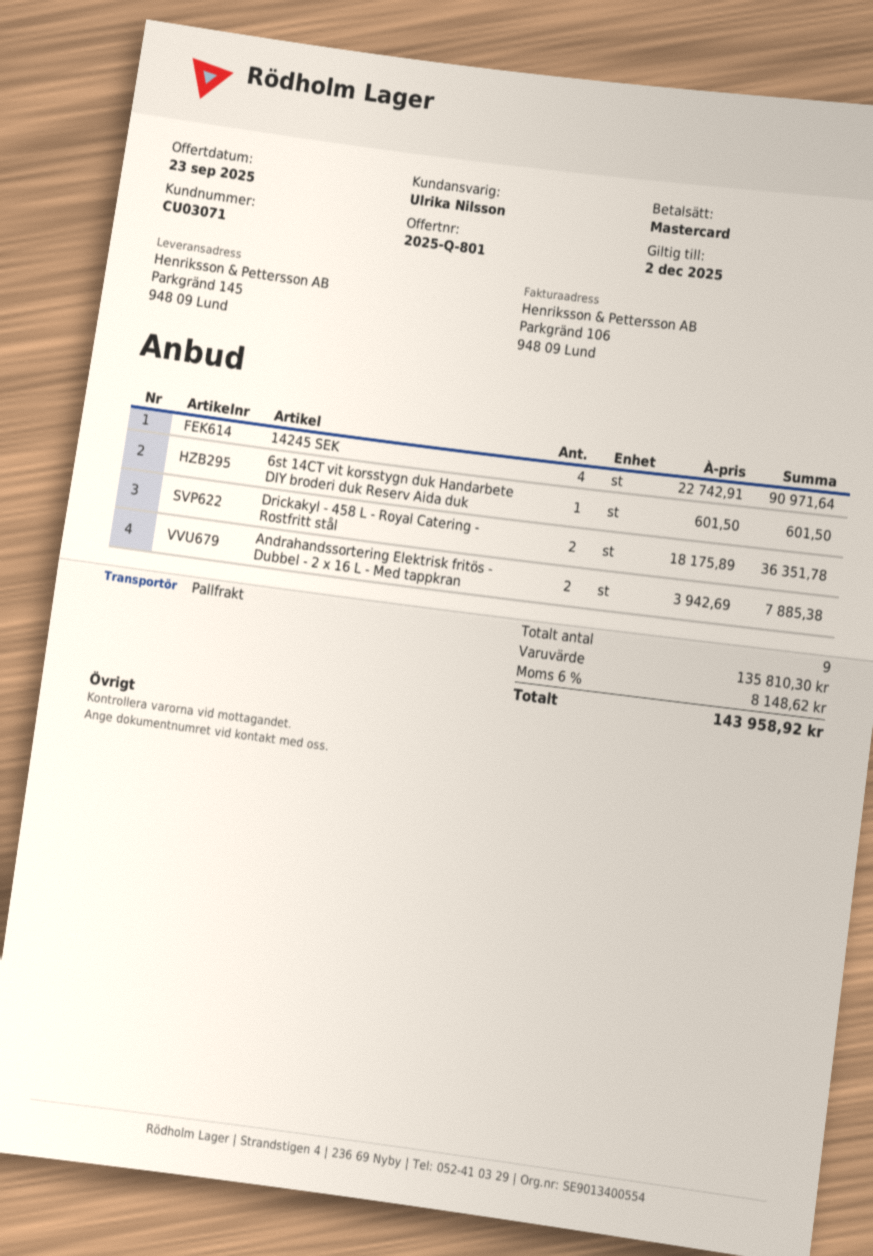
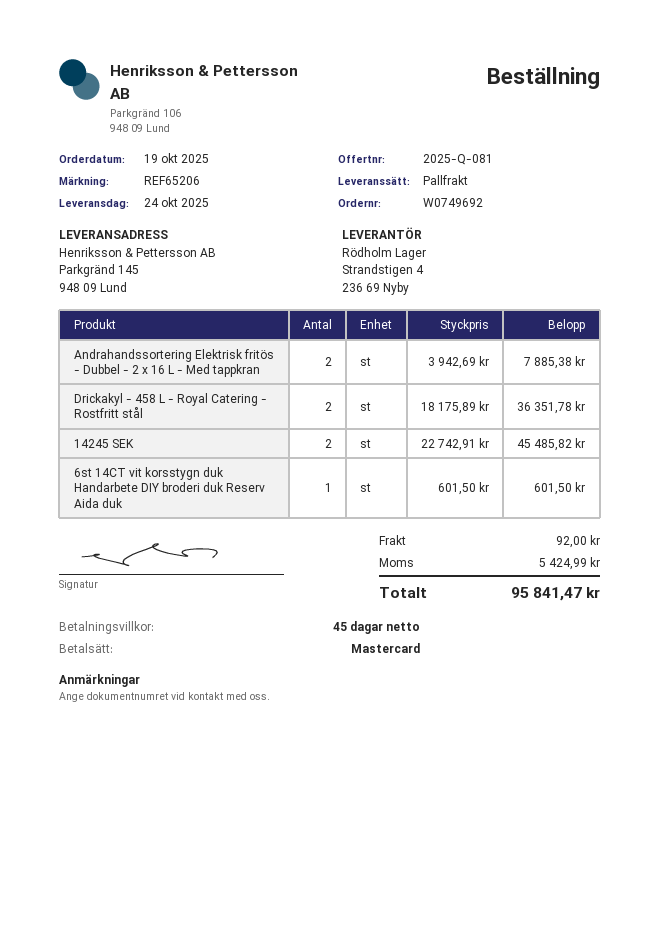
quote number: 2025-Q-801 -> 2025-Q-081
14245 SEK: 4 x 22742.91 = 90971.64 -> 2 x 22742.91 = 45485.82
shipping: none -> 92.00
tax: 8148.62 -> 5424.99
total: 143958.92 -> 95841.47

